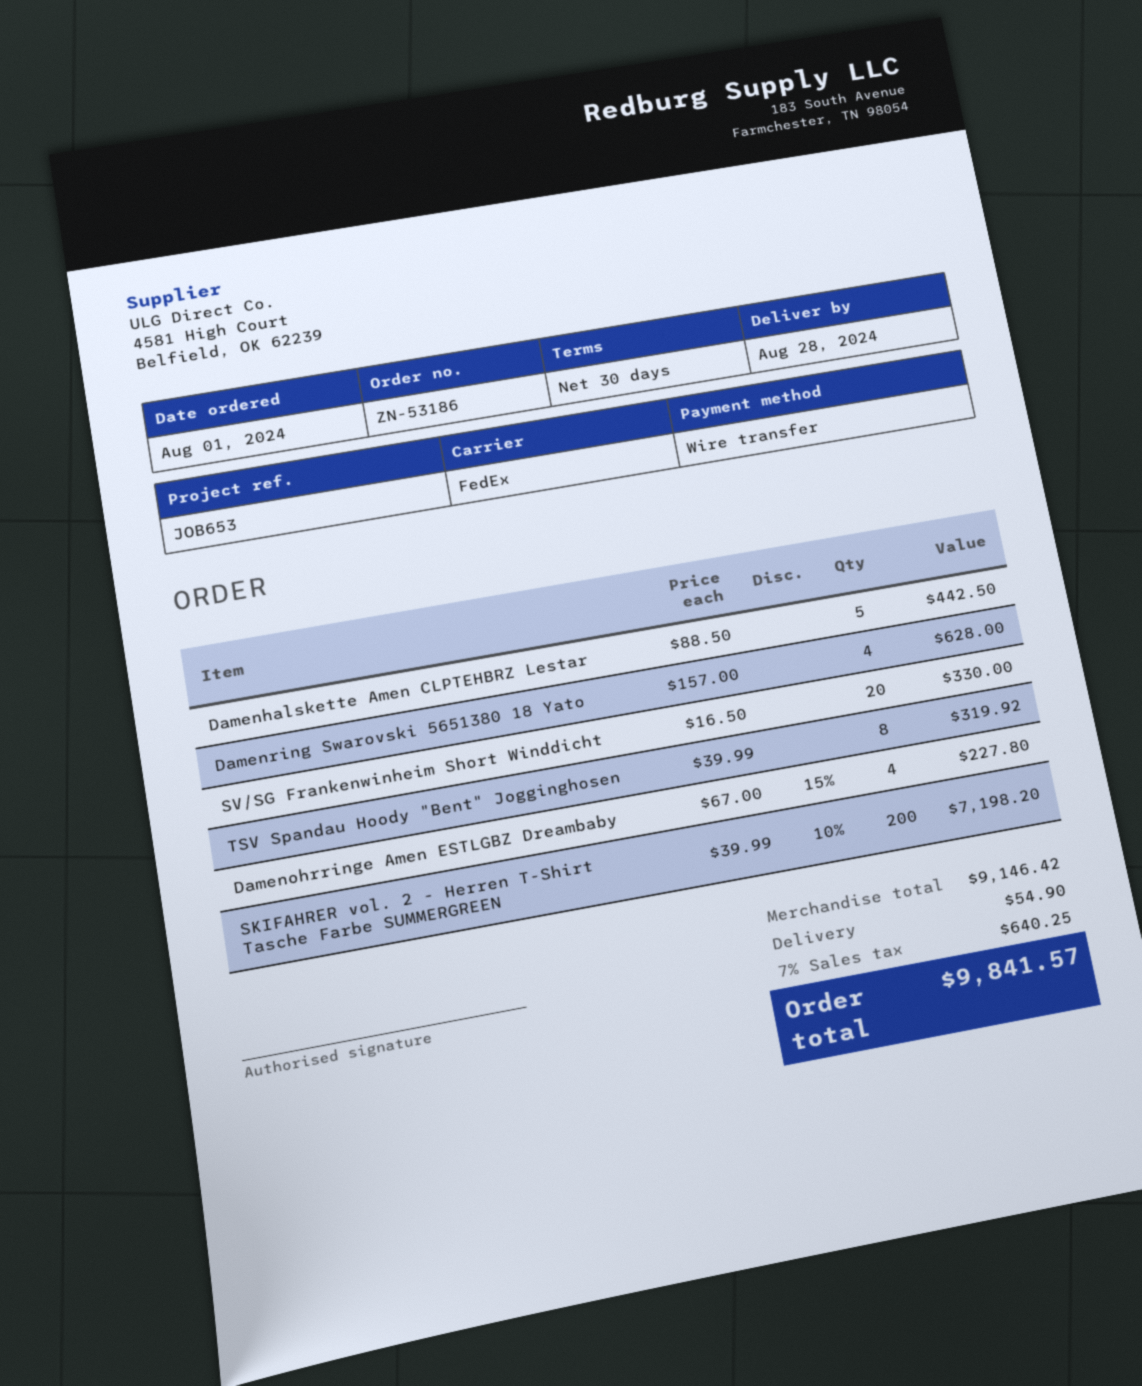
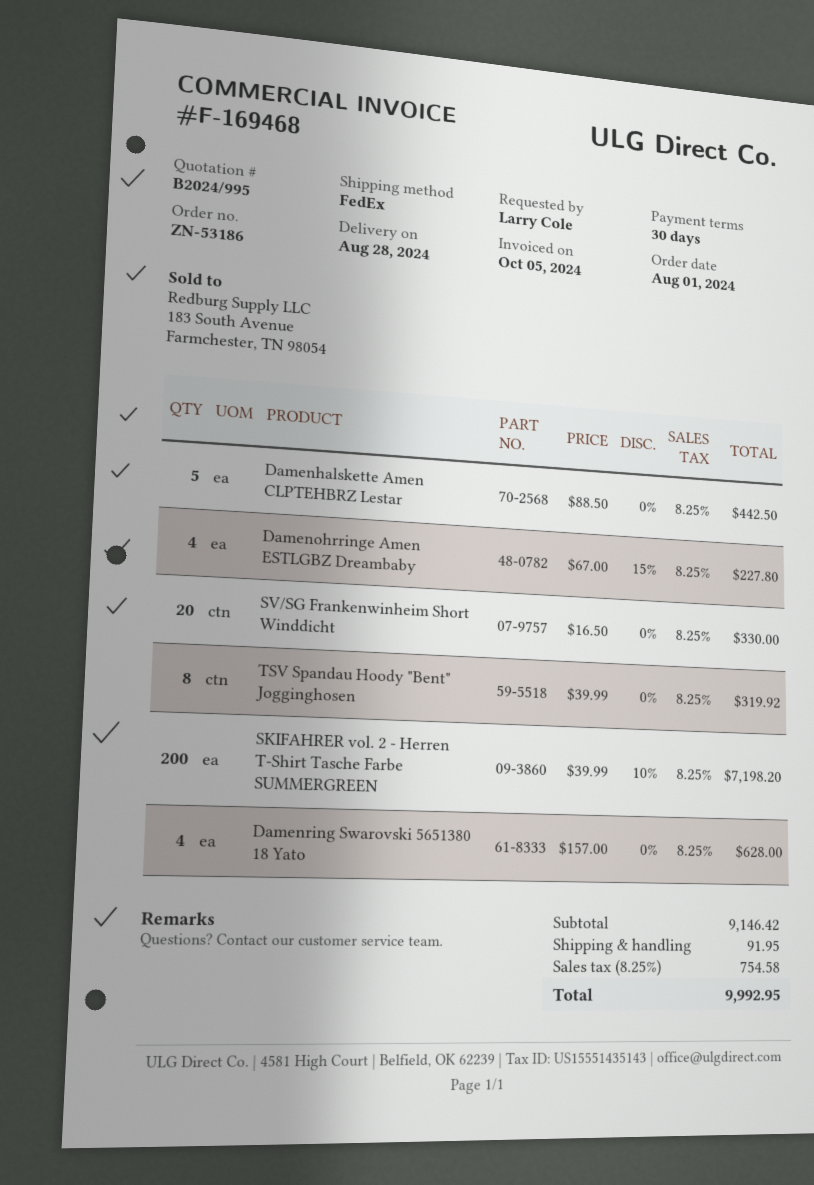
shipping: 54.90 -> 91.95
tax: 7% = 640.25 -> 8.25% = 754.58
total: 9841.57 -> 9992.95

